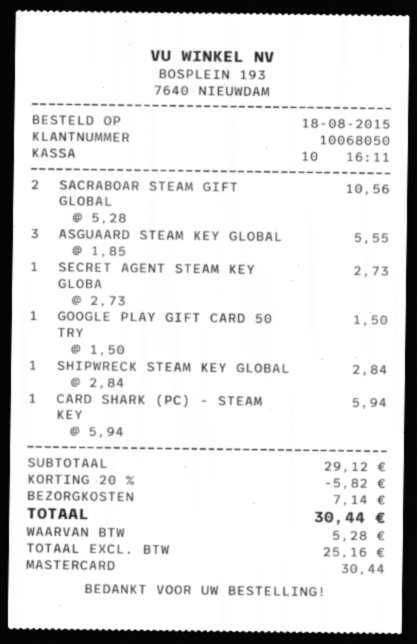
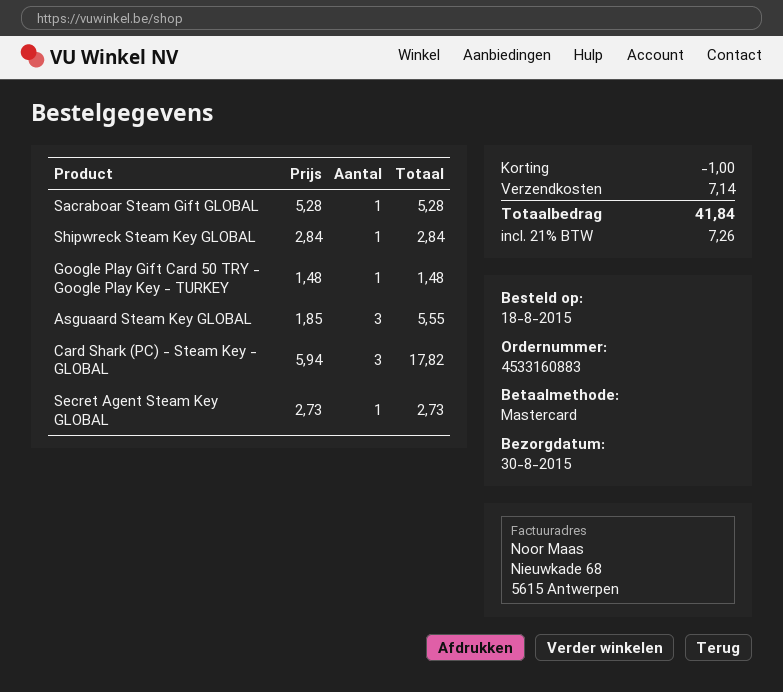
SACRABOAR STEAM GIFT GLOBAL: 2 x 5.28 = 10.56 -> 1 x 5.28 = 5.28
GOOGLE PLAY GIFT CARD 50 TRY: 1 x 1.50 = 1.50 -> 1 x 1.48 = 1.48
CARD SHARK (PC) - STEAM KEY: 1 x 5.94 = 5.94 -> 3 x 5.94 = 17.82
discount: 5.82 -> 1.00
tax: 5.28 -> 7.26
total: 30.44 -> 41.84

